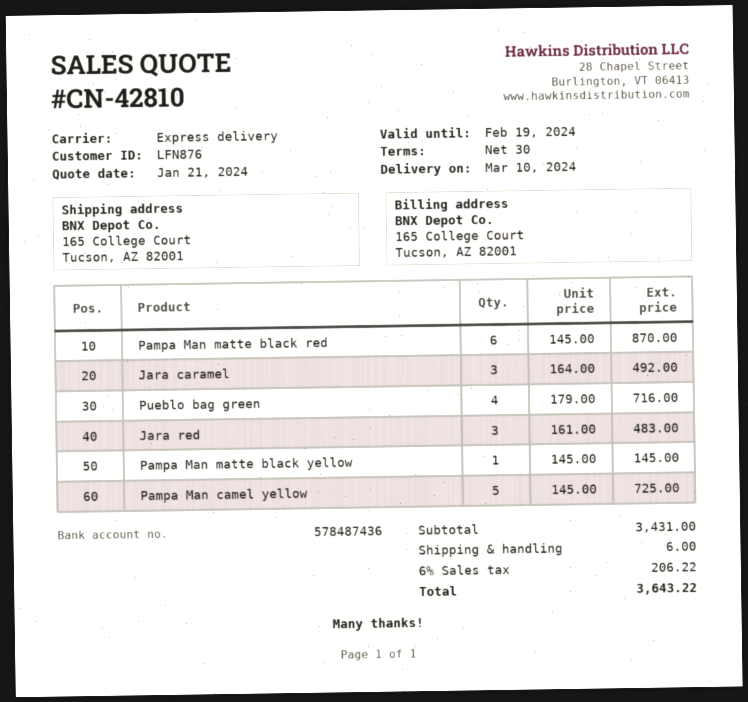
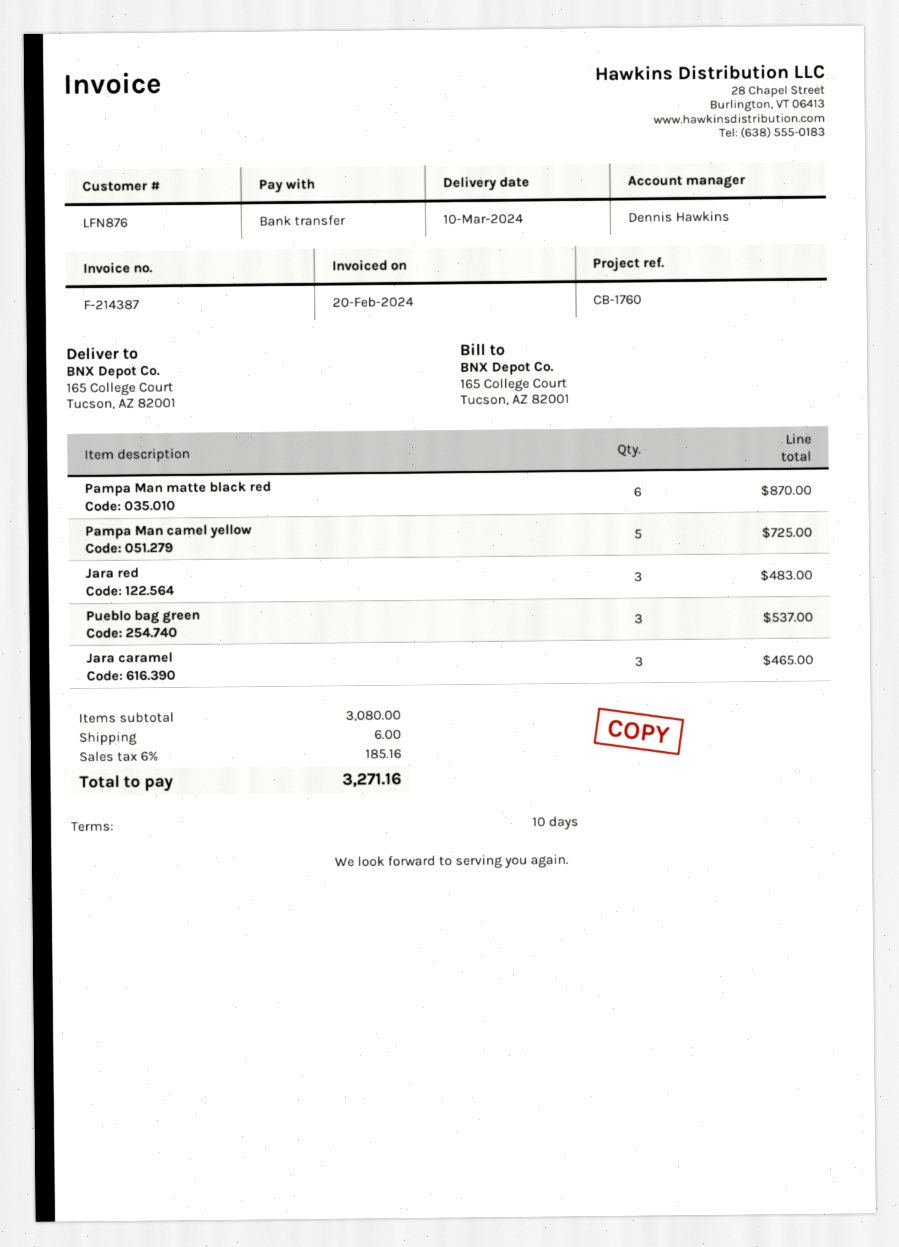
payment terms: 30 days -> 10 days
Jara caramel: 3 for 492.00 -> 3 for 465.00
Pueblo bag green: 4 for 716.00 -> 3 for 537.00
Pampa Man matte black yellow: 1 for 145.00 -> none
subtotal: 3431.00 -> 3080.00
tax: 6% = 206.22 -> 6% = 185.16
total: 3643.22 -> 3271.16

